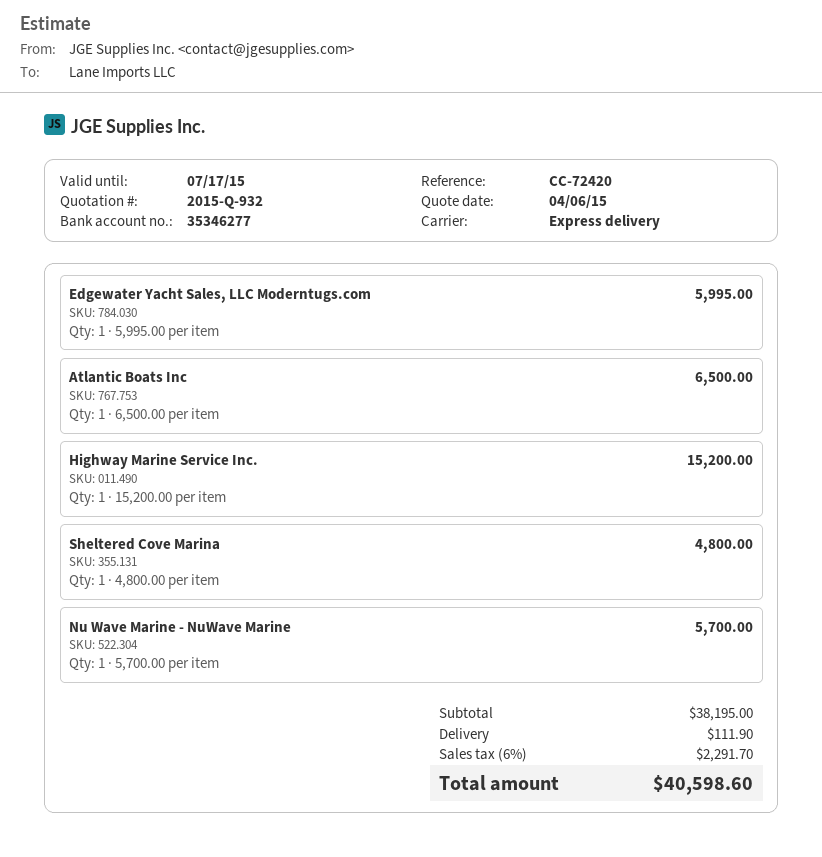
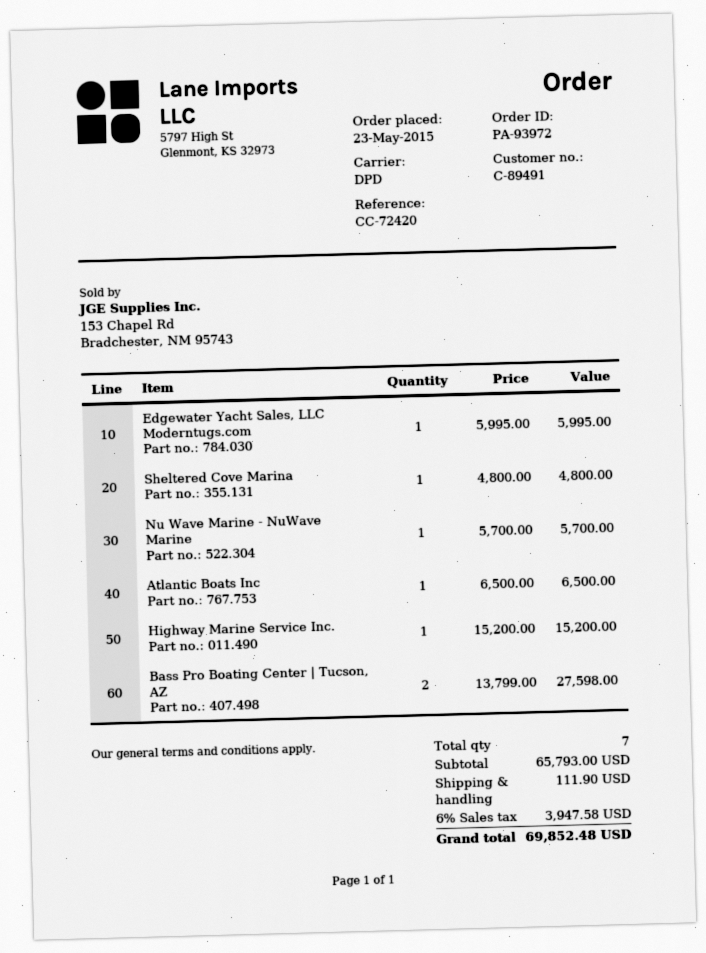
shipping method: express -> DPD
Bass Pro Boating Center | Tucson, AZ: none -> 2 x 13799.00 = 27598.00
subtotal: 38195.00 -> 65793.00
tax: 6% = 2291.70 -> 6% = 3947.58
total: 40598.60 -> 69852.48

